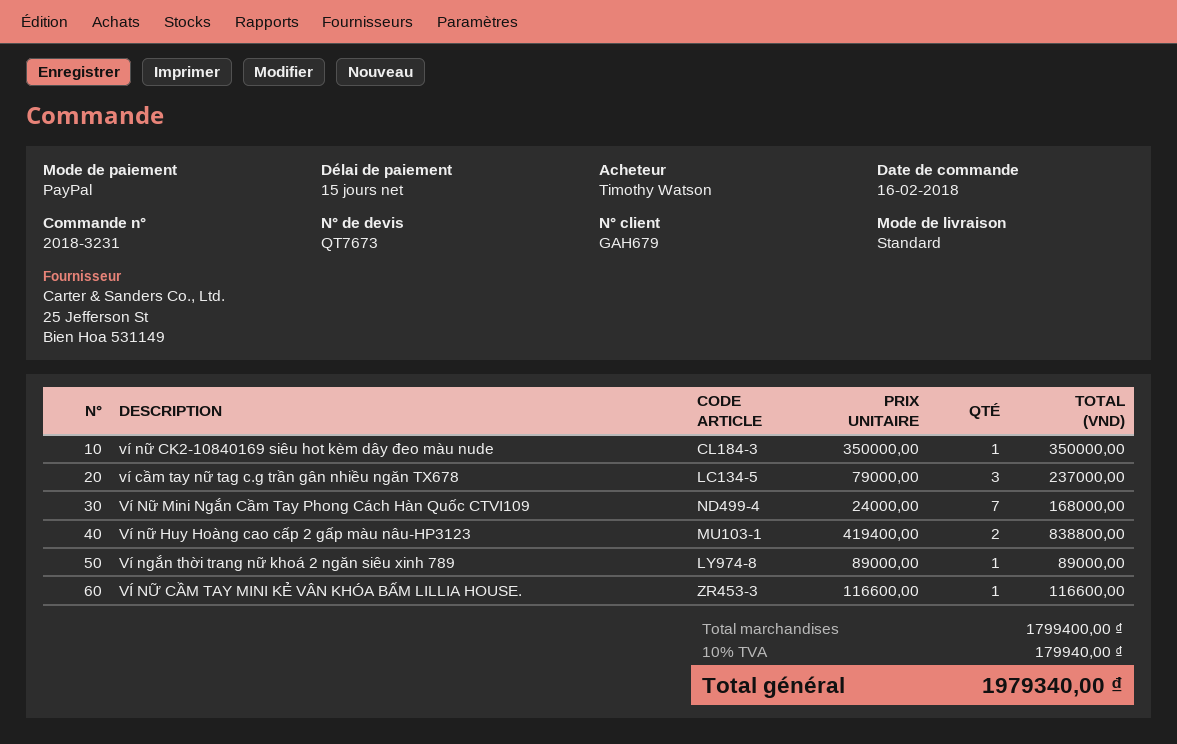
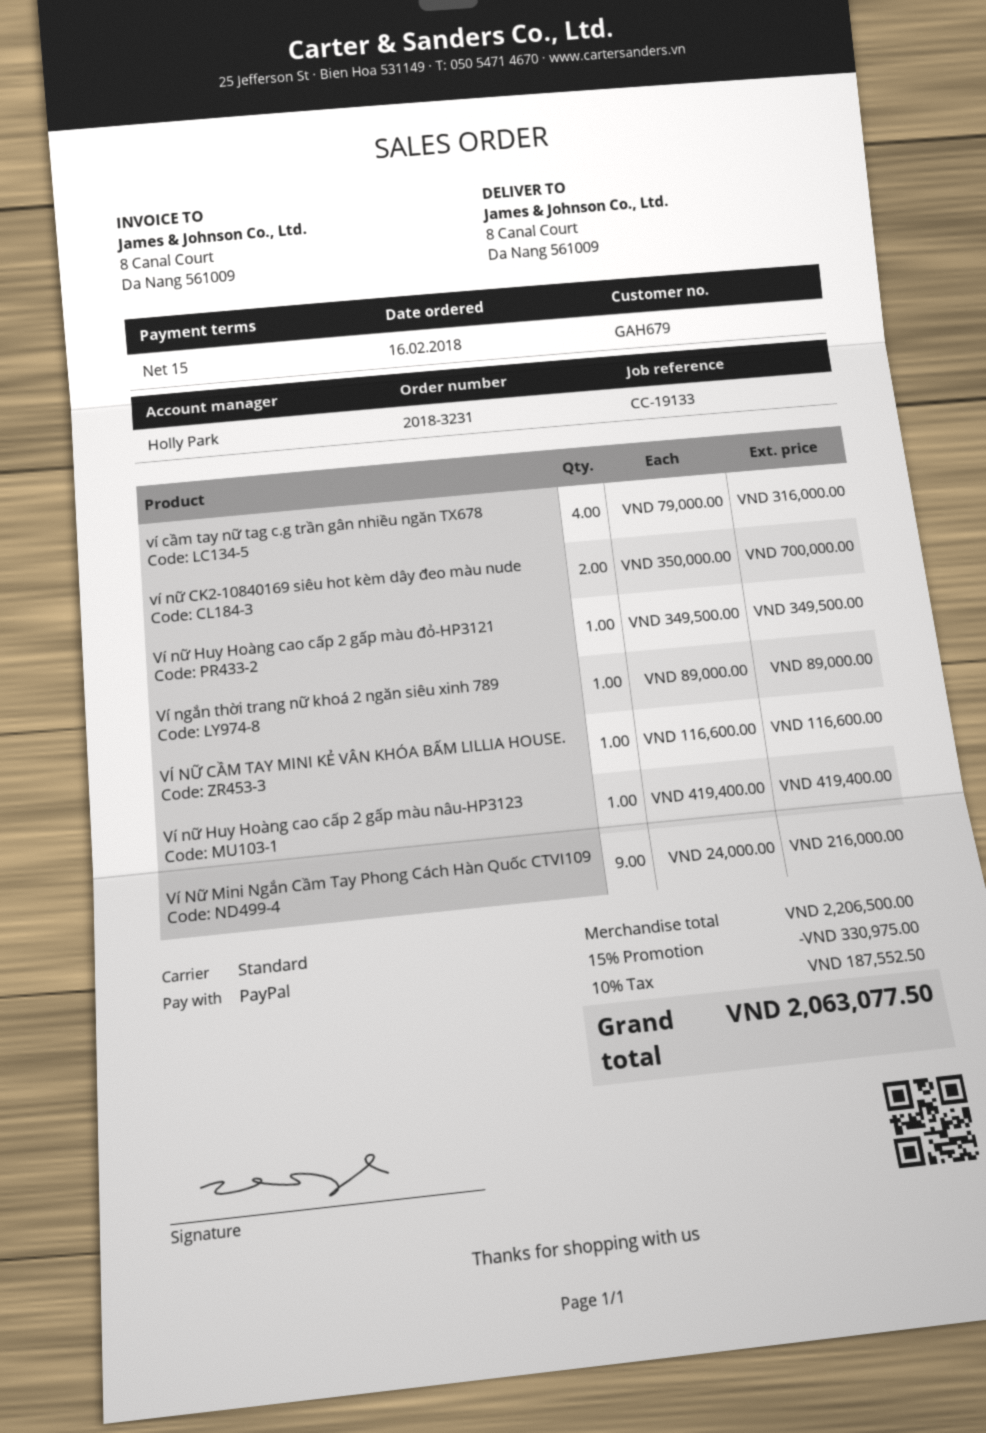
ví nữ CK2-10840169 siêu hot kèm dây đeo màu nude: 1 x 350000.00 = 350000.00 -> 2 x 350000.00 = 700000.00
ví cầm tay nữ tag c.g trần gân nhiều ngăn TX678: 3 x 79000.00 = 237000.00 -> 4 x 79000.00 = 316000.00
Ví Nữ Mini Ngắn Cầm Tay Phong Cách Hàn Quốc CTVI109: 7 x 24000.00 = 168000.00 -> 9 x 24000.00 = 216000.00
Ví nữ Huy Hoàng cao cấp 2 gấp màu nâu-HP3123: 2 x 419400.00 = 838800.00 -> 1 x 419400.00 = 419400.00
Ví nữ Huy Hoàng cao cấp 2 gấp màu đỏ-HP3121: none -> 1 x 349500.00 = 349500.00
subtotal: 1799400.00 -> 2206500.00
discount: none -> 15% = 330975.00
tax: 10% = 179940.00 -> 10% = 187552.50
total: 1979340.00 -> 2063077.50

